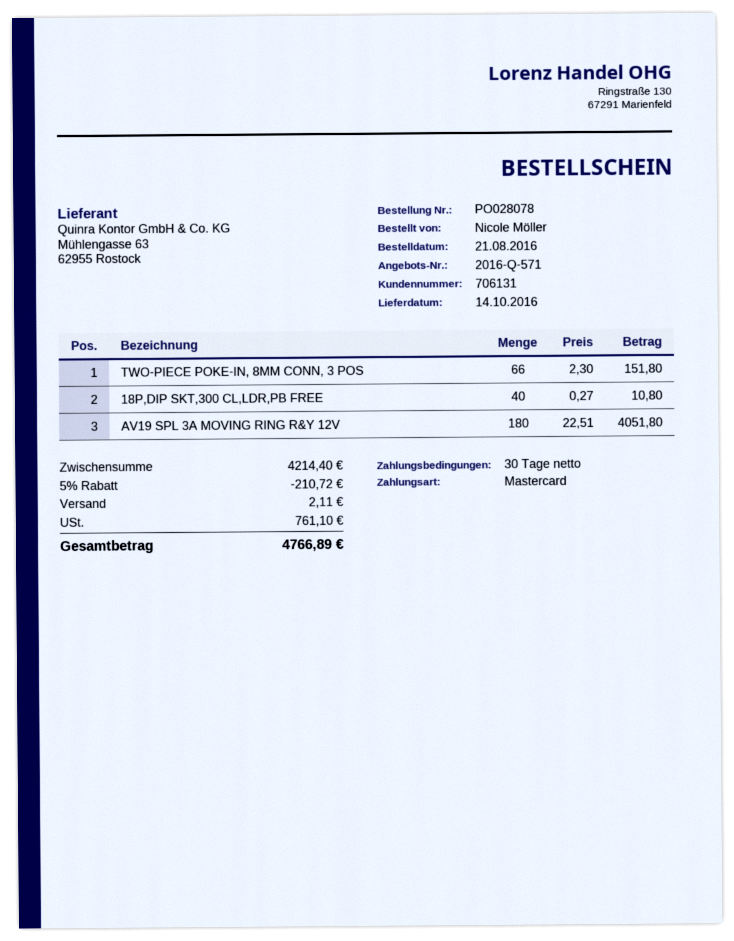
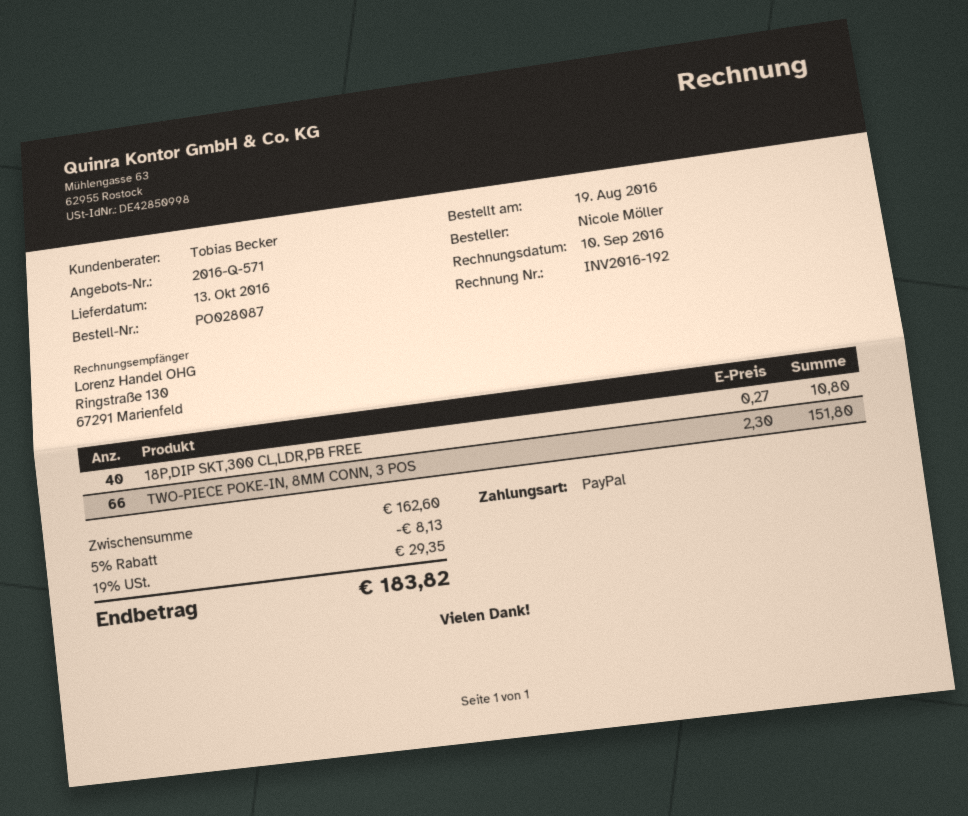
order number: PO028078 -> PO028087
order date: 2016-08-21 -> 2016-08-19
delivery date: 2016-10-14 -> 2016-10-13
payment method: Mastercard -> PayPal
AV19 SPL 3A MOVING RING R&Y 12V: 180 x 22.51 = 4051.80 -> none
subtotal: 4214.40 -> 162.60
discount: 5% = 210.72 -> 5% = 8.13
shipping: 2.11 -> none
tax: 761.10 -> 29.35
total: 4766.89 -> 183.82

